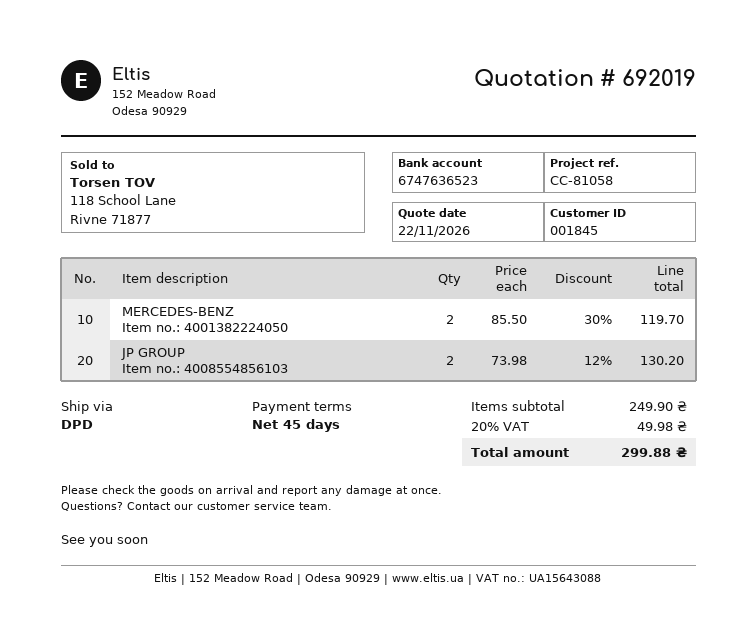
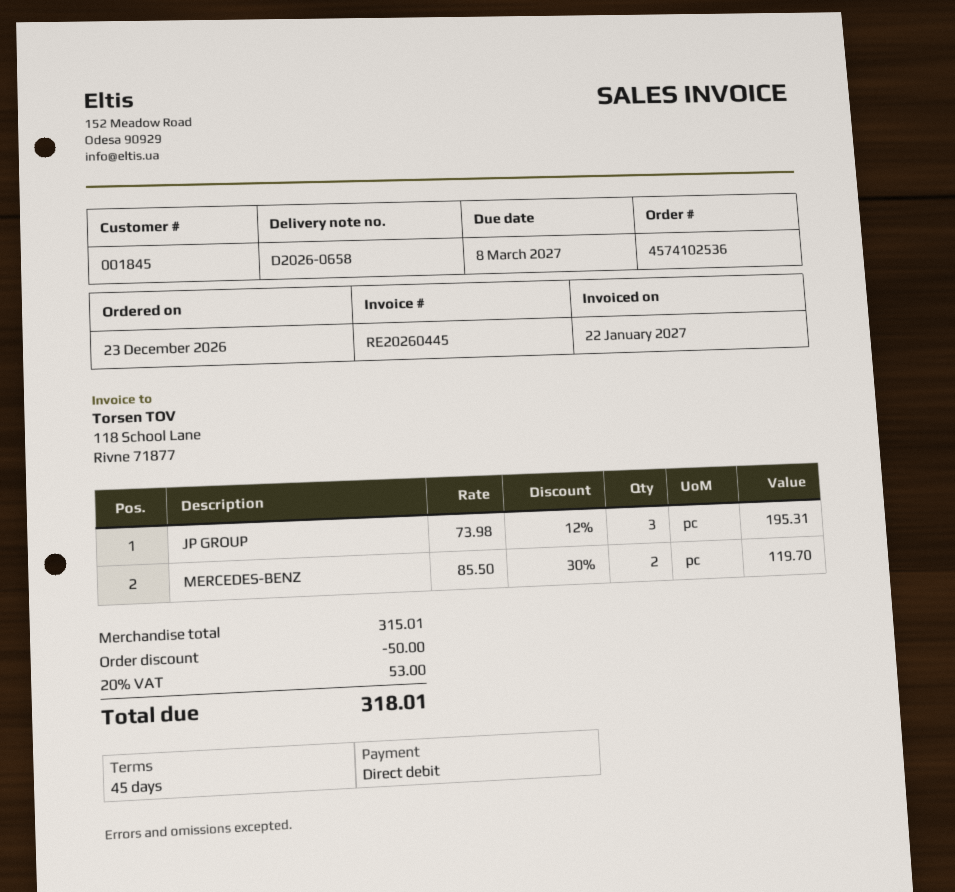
JP GROUP: 2 x 73.98 - 12% = 130.20 -> 3 x 73.98 - 12% = 195.31
subtotal: 249.90 -> 315.01
discount: none -> 50.00
tax: 20% = 49.98 -> 20% = 53.00
total: 299.88 -> 318.01

